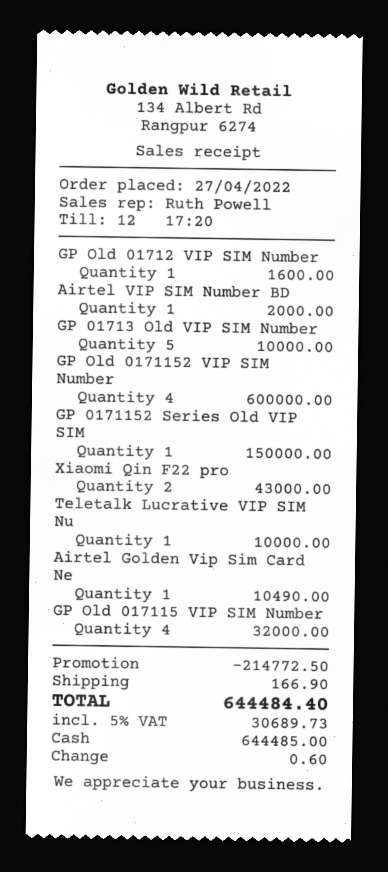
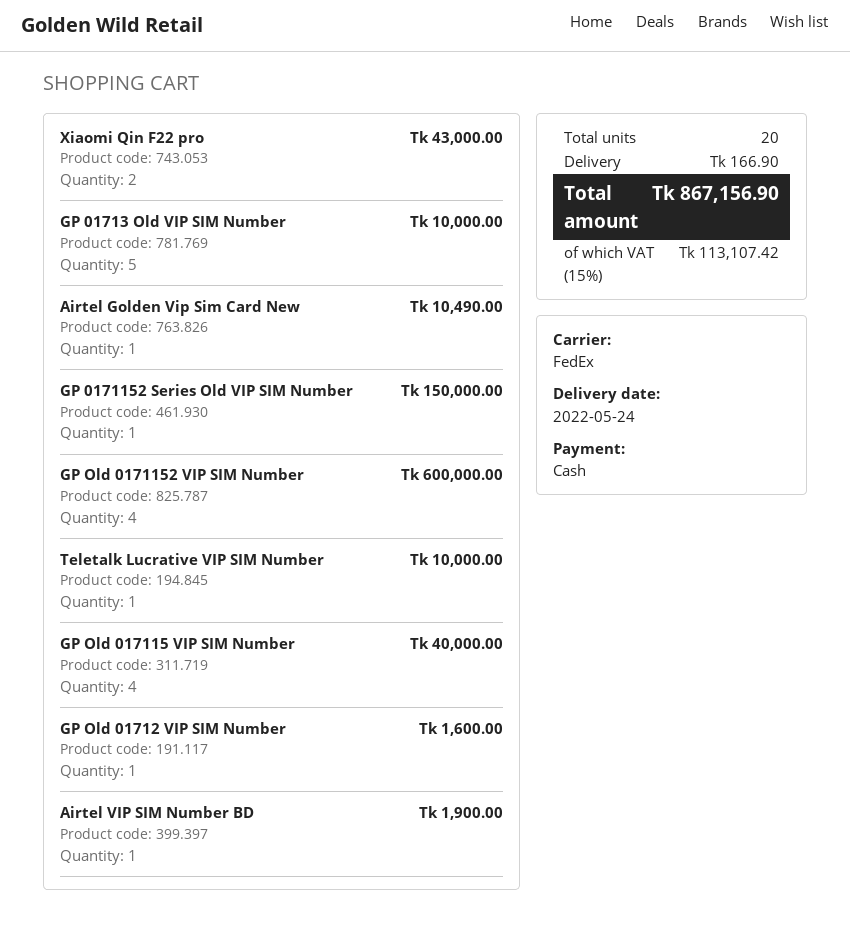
Airtel VIP SIM Number BD: 1 for 2000.00 -> 1 for 1900.00
GP Old 017115 VIP SIM Number: 4 for 32000.00 -> 4 for 40000.00
discount: 214772.50 -> none
tax: 5% = 30689.73 -> 15% = 113107.42
total: 644484.40 -> 867156.90

